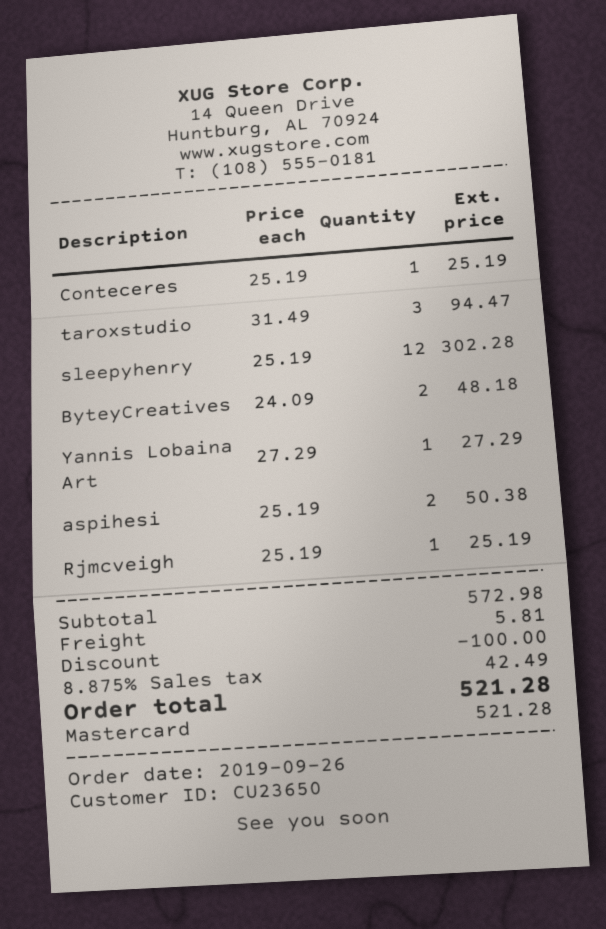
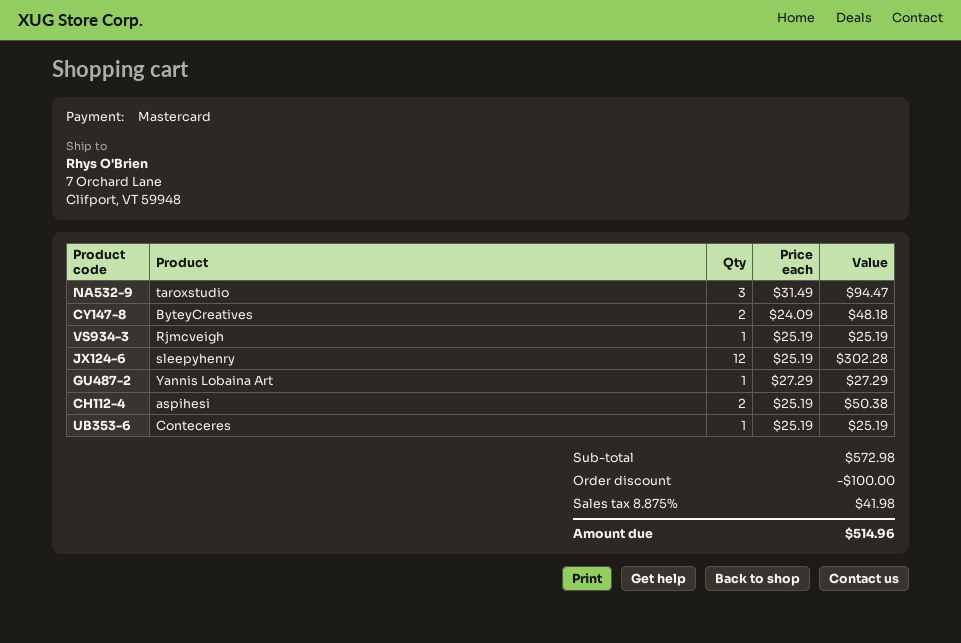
shipping: 5.81 -> none
tax: 8.875% = 42.49 -> 8.875% = 41.98
total: 521.28 -> 514.96

